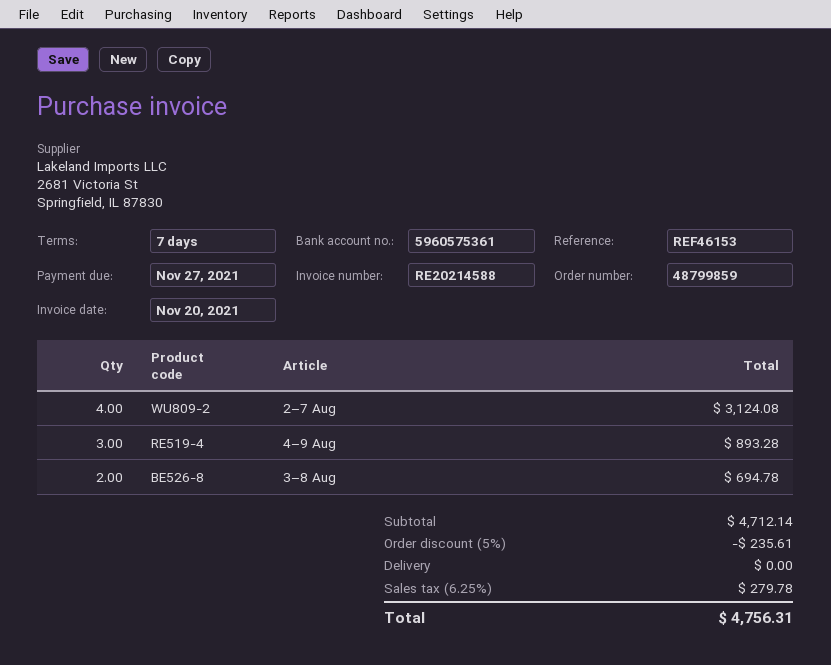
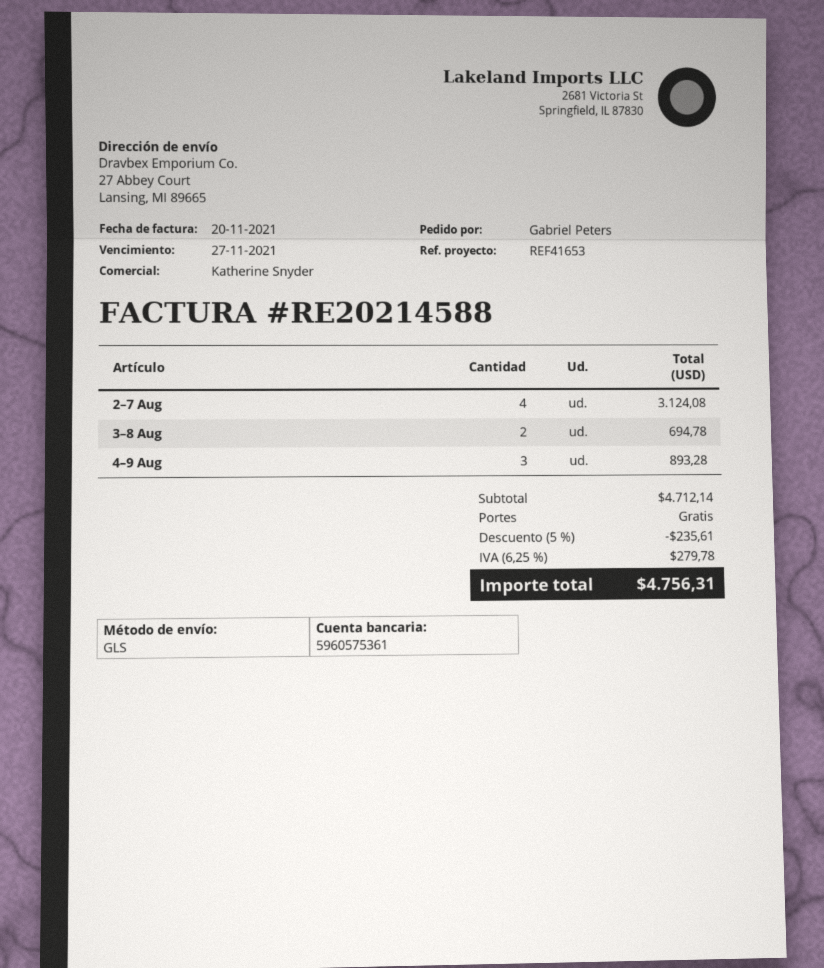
reference: REF46153 -> REF41653

